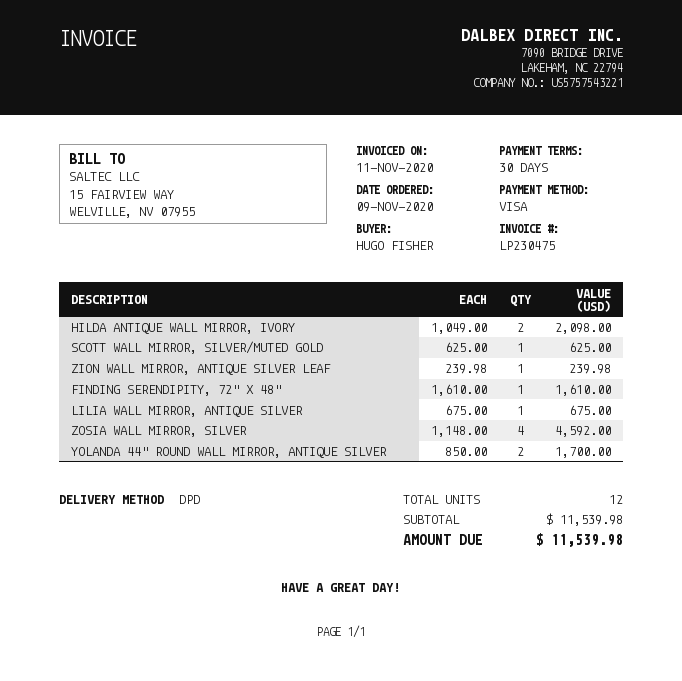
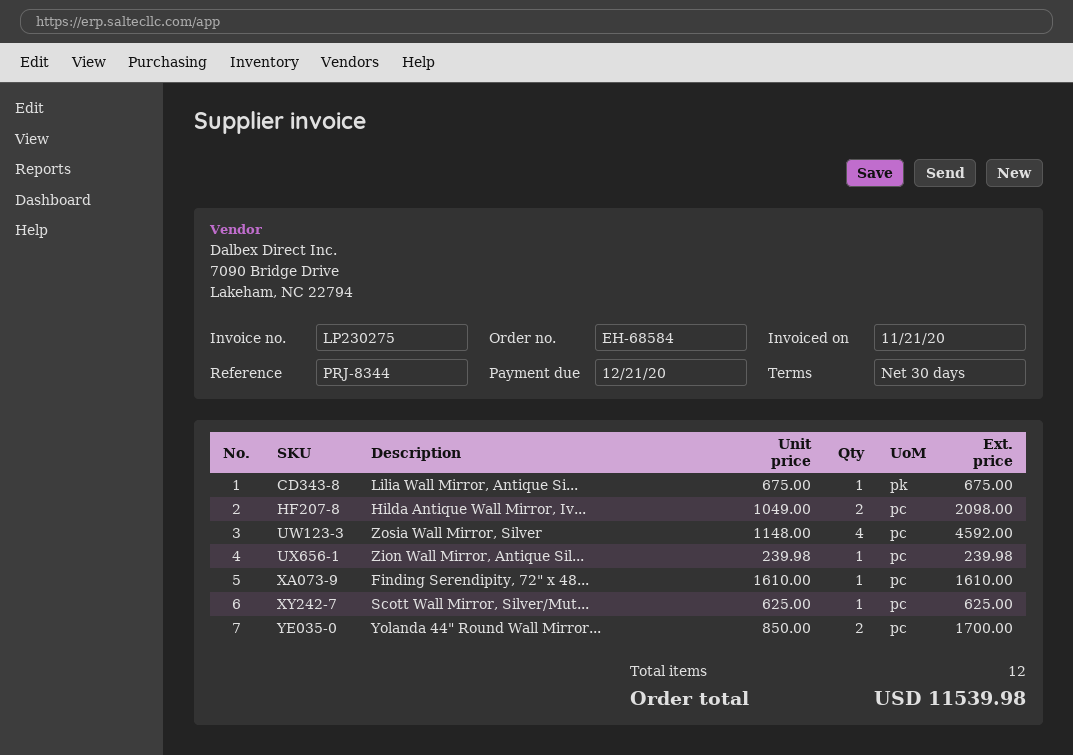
invoice number: LP230475 -> LP230275
invoice date: 2020-11-11 -> 2020-11-21

